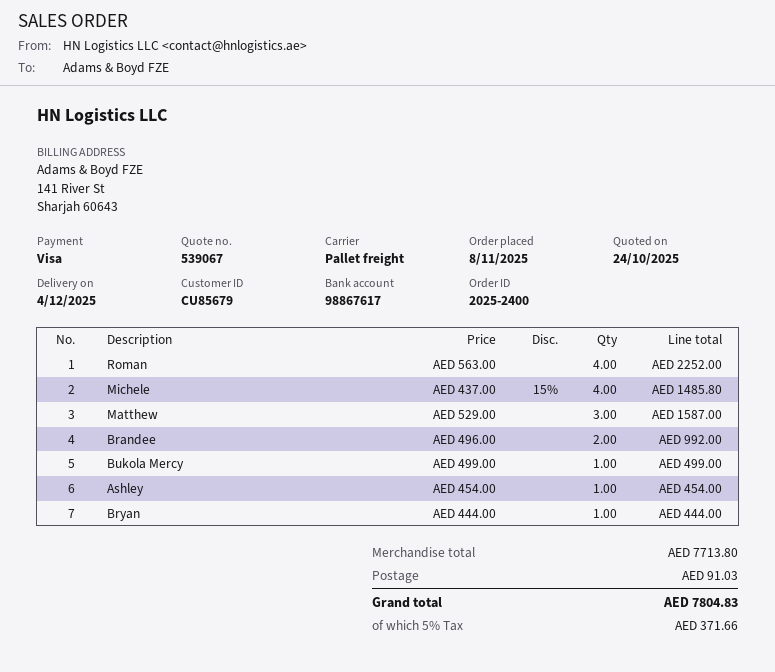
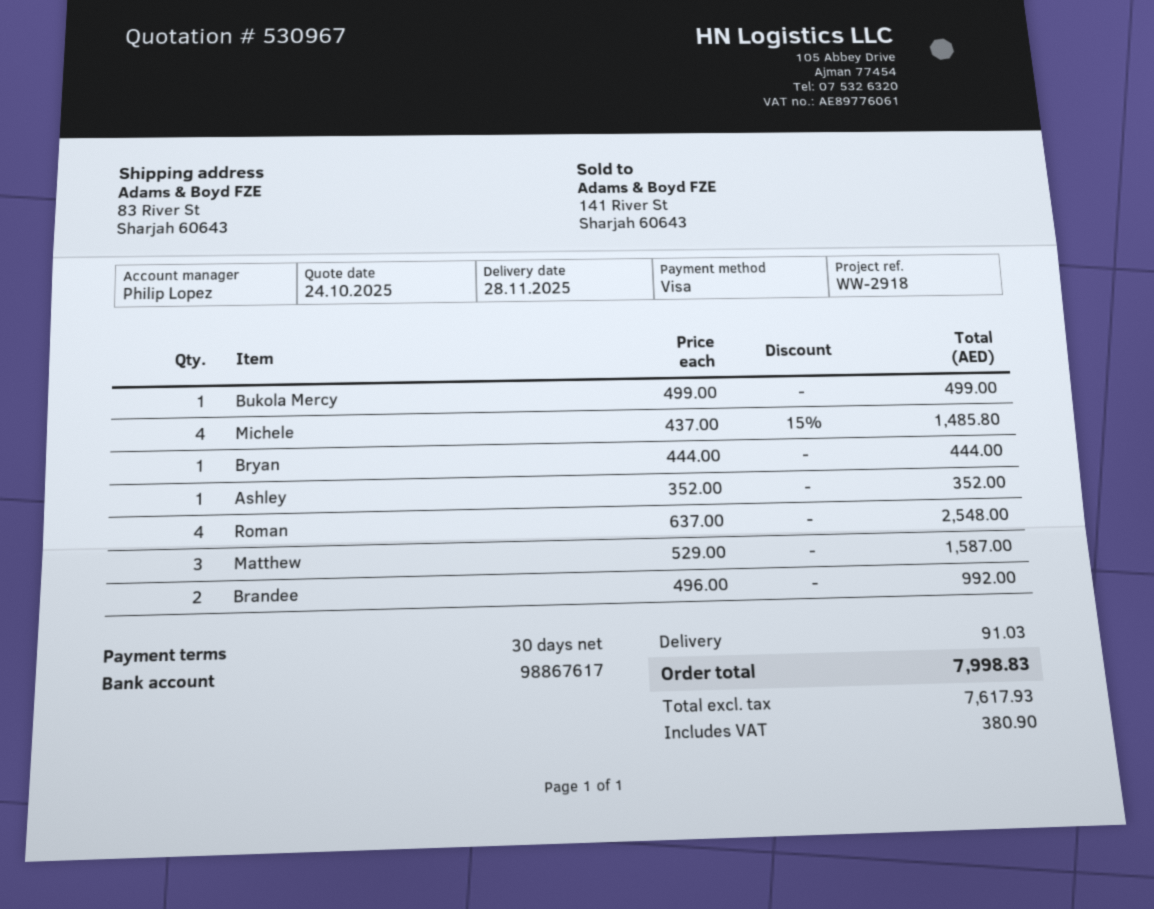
quote number: 539067 -> 530967
delivery date: 2025-12-04 -> 2025-11-28
Roman: 4 x 563.00 = 2252.00 -> 4 x 637.00 = 2548.00
Ashley: 1 x 454.00 = 454.00 -> 1 x 352.00 = 352.00
tax: 371.66 -> 380.90
total: 7804.83 -> 7998.83

